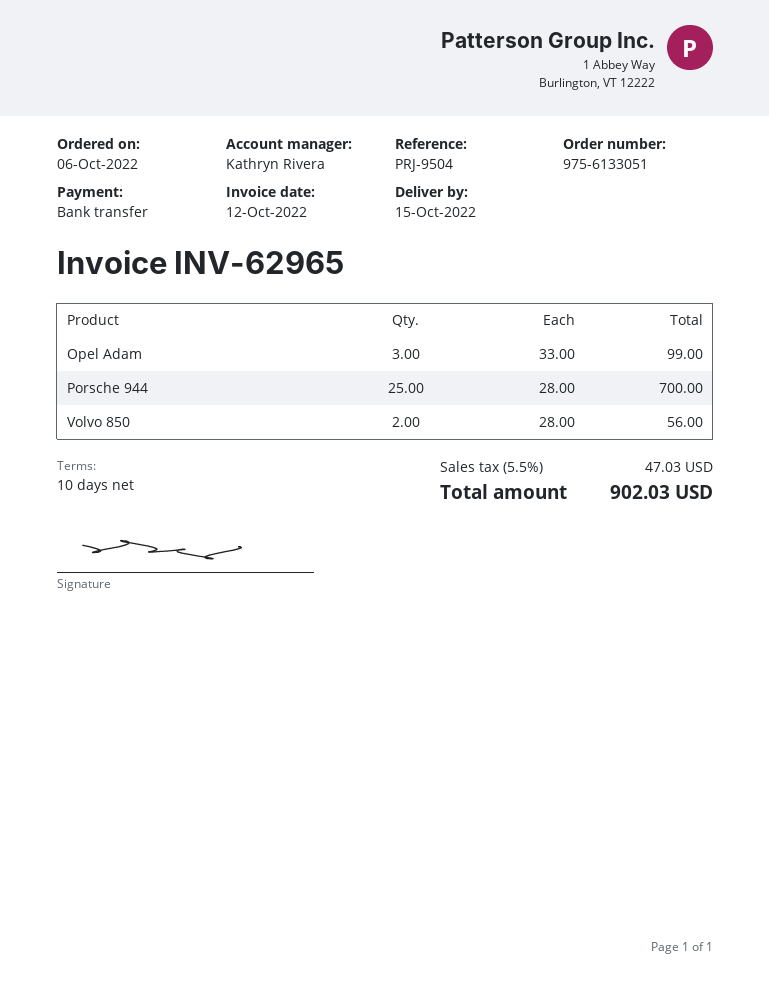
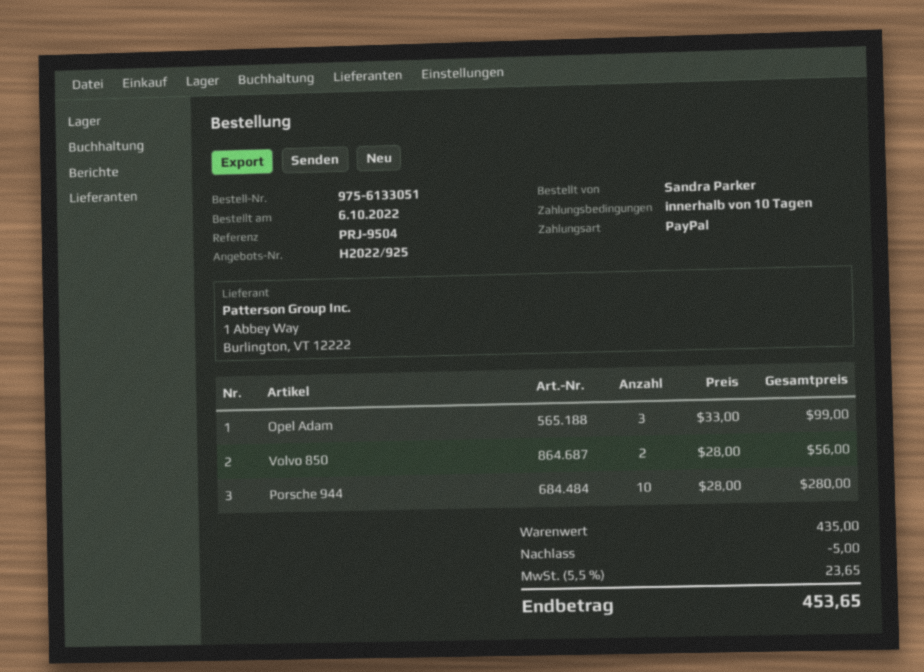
payment method: bank transfer -> PayPal
Porsche 944: 25 x 28.00 = 700.00 -> 10 x 28.00 = 280.00
discount: none -> 5.00
tax: 5.5% = 47.03 -> 5.5% = 23.65
total: 902.03 -> 453.65

